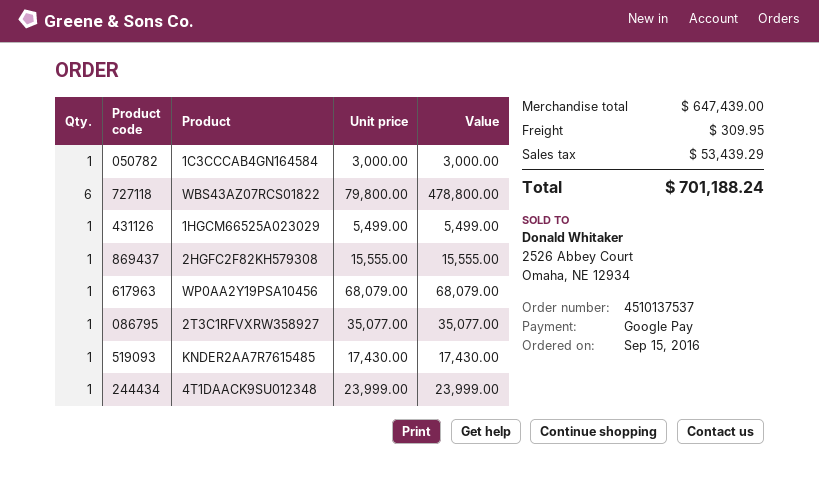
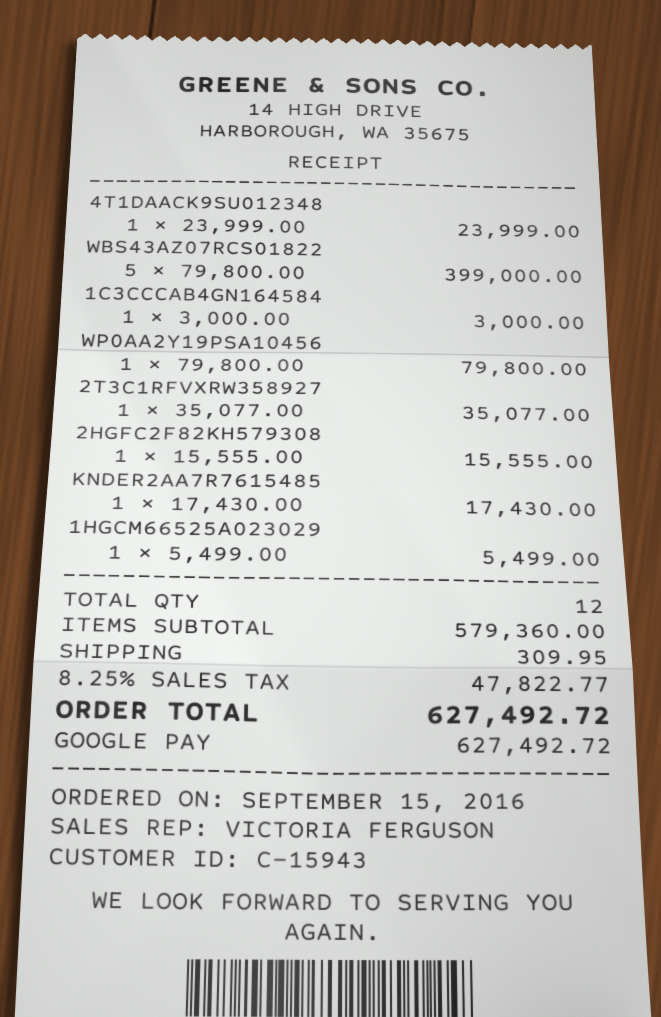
WBS43AZ07RCS01822: 6 x 79800.00 = 478800.00 -> 5 x 79800.00 = 399000.00
WP0AA2Y19PSA10456: 1 x 68079.00 = 68079.00 -> 1 x 79800.00 = 79800.00
subtotal: 647439.00 -> 579360.00
tax: 53439.29 -> 47822.77
total: 701188.24 -> 627492.72

